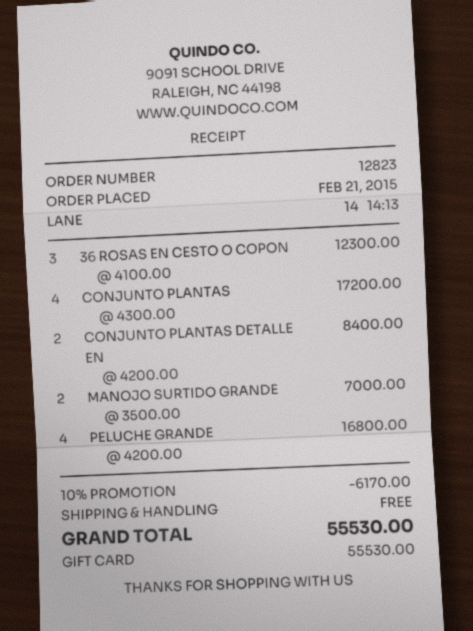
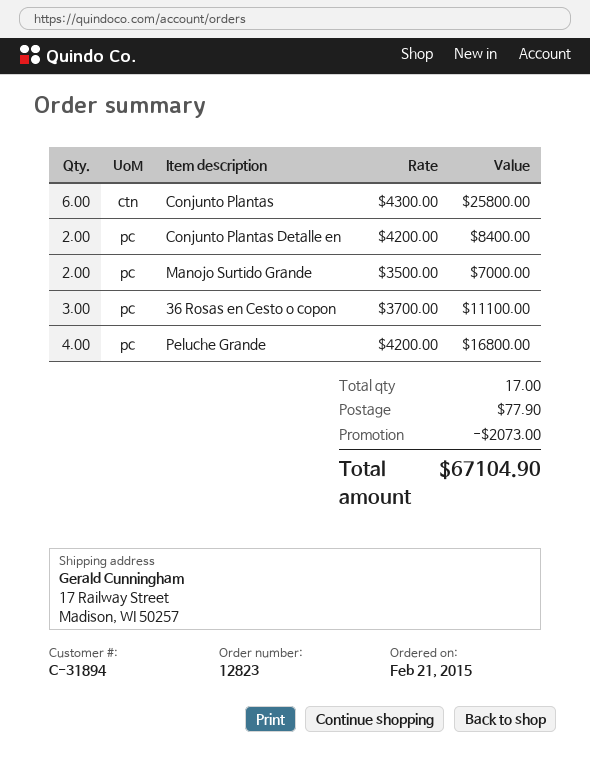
36 ROSAS EN CESTO O COPON: 3 x 4100.00 = 12300.00 -> 3 x 3700.00 = 11100.00
CONJUNTO PLANTAS: 4 x 4300.00 = 17200.00 -> 6 x 4300.00 = 25800.00
discount: 6170.00 -> 2073.00
shipping: 0.00 -> 77.90
total: 55530.00 -> 67104.90

